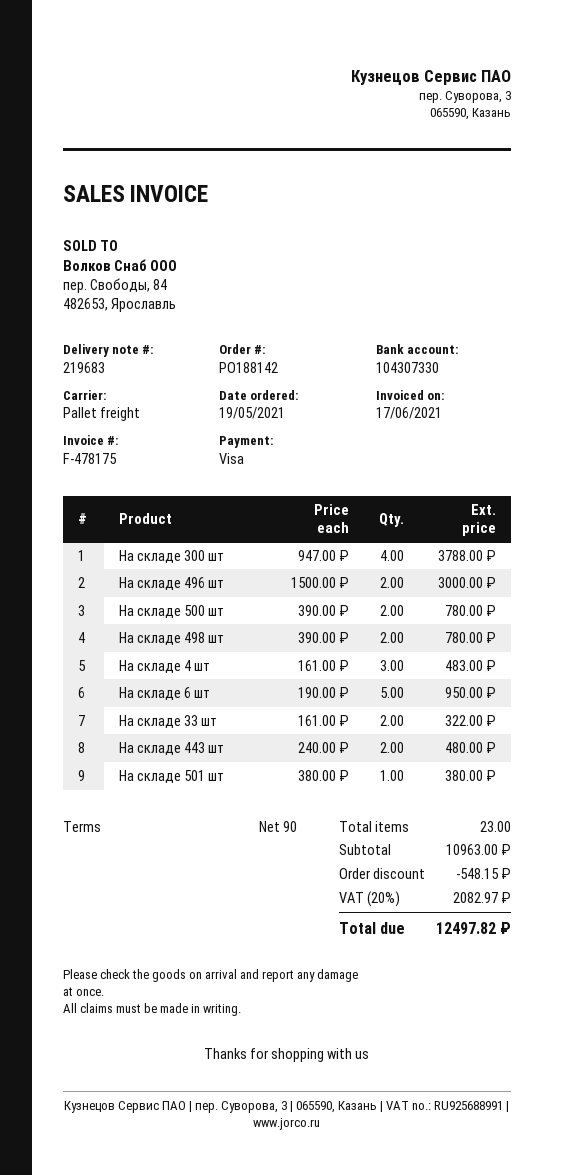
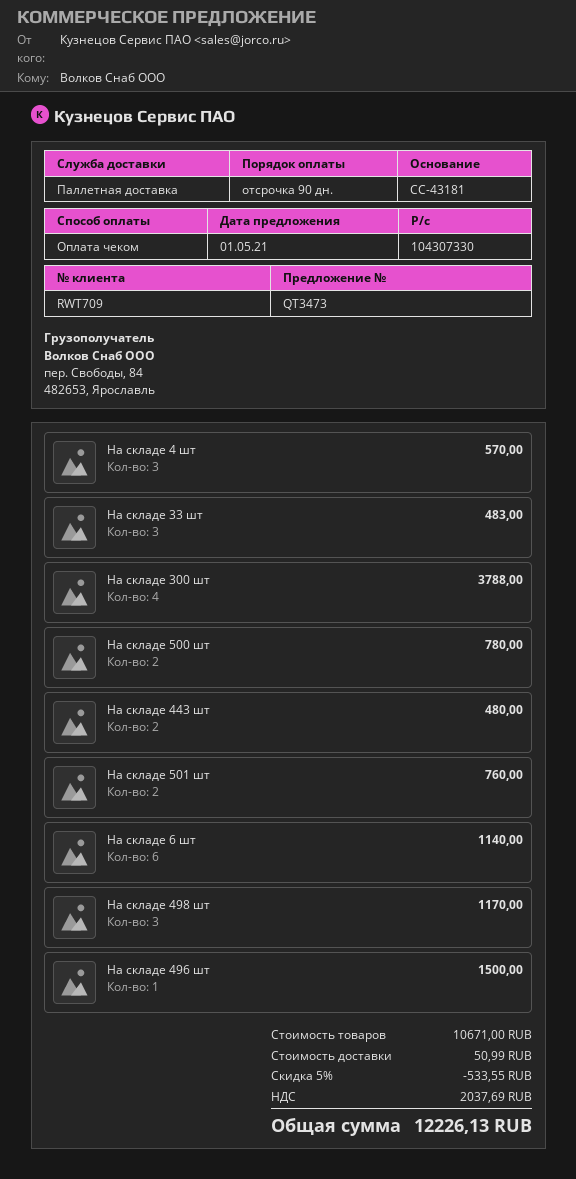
payment method: Visa -> cheque
На складе 496 шт: 2 for 3000.00 -> 1 for 1500.00
На складе 498 шт: 2 for 780.00 -> 3 for 1170.00
На складе 4 шт: 3 for 483.00 -> 3 for 570.00
На складе 6 шт: 5 for 950.00 -> 6 for 1140.00
На складе 33 шт: 2 for 322.00 -> 3 for 483.00
На складе 501 шт: 1 for 380.00 -> 2 for 760.00
subtotal: 10963.00 -> 10671.00
discount: 548.15 -> 533.55
shipping: none -> 50.99
tax: 2082.97 -> 2037.69
total: 12497.82 -> 12226.13

